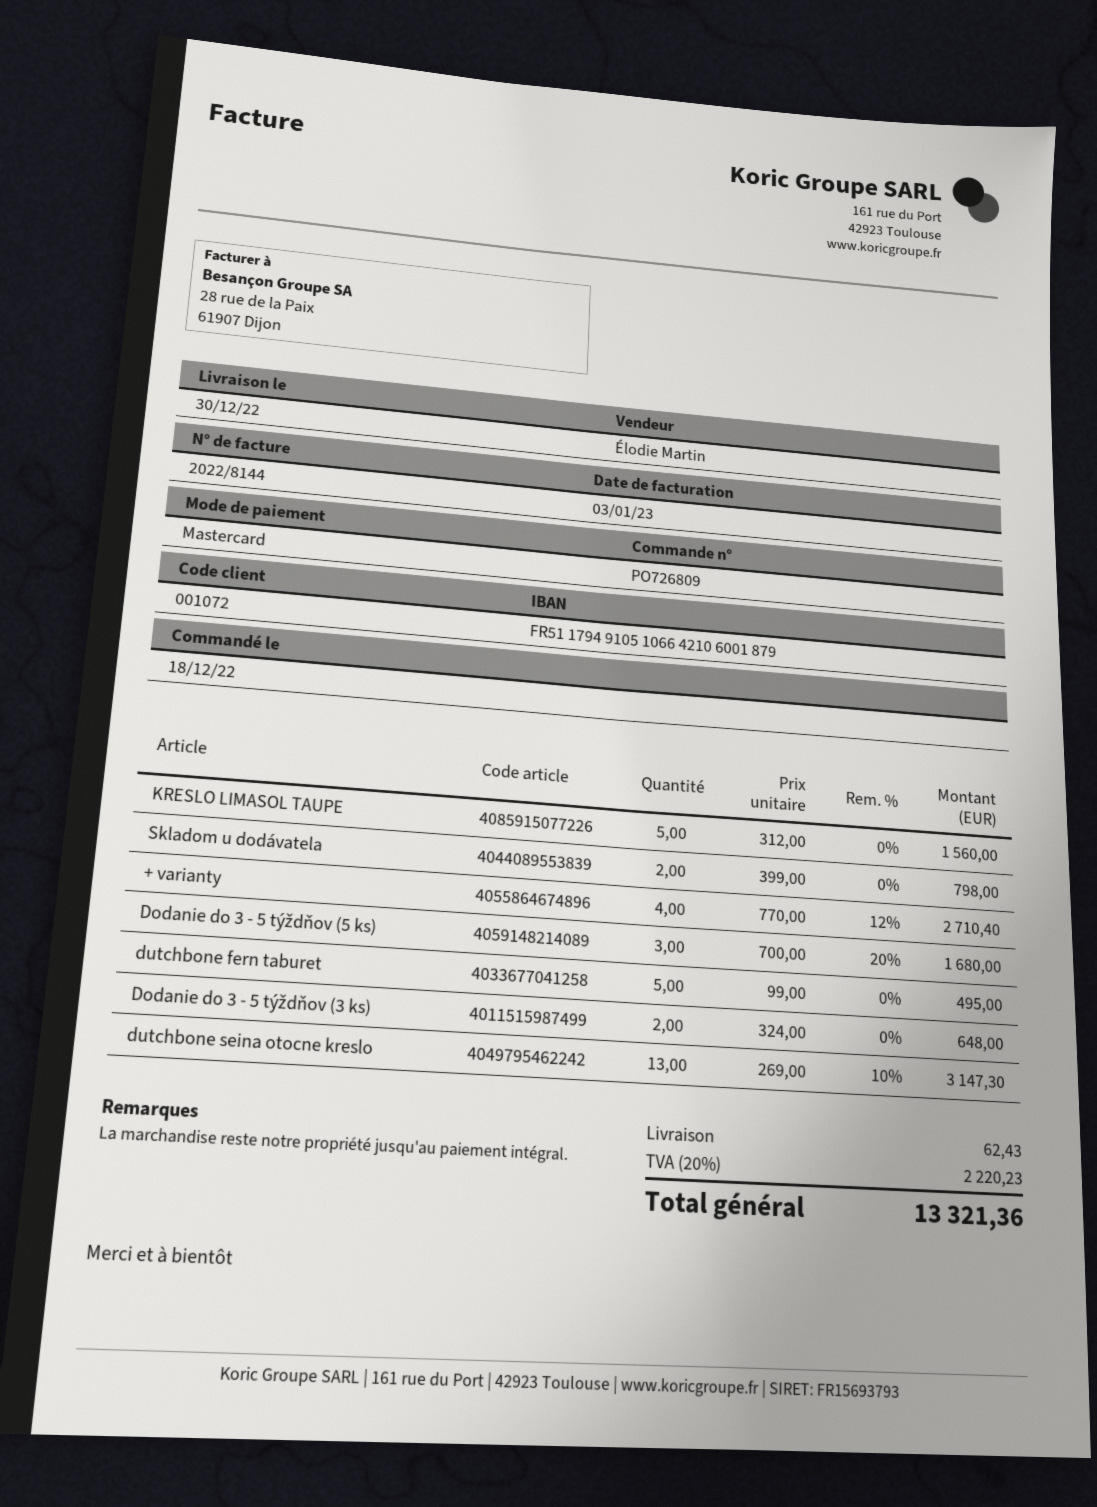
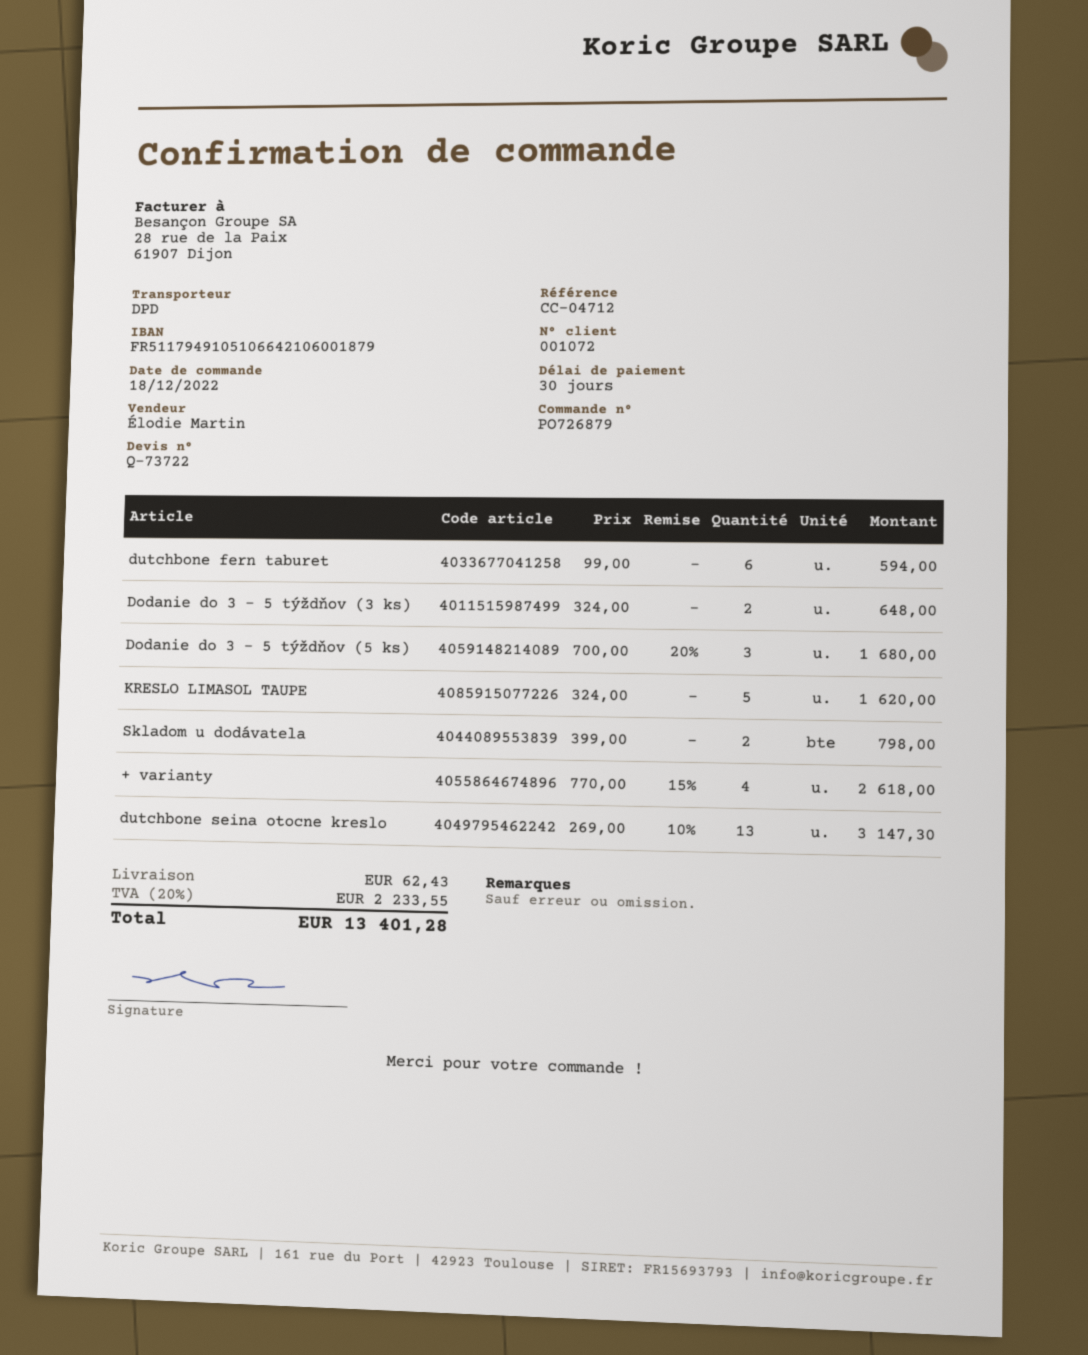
order number: PO726809 -> PO726879
KRESLO LIMASOL TAUPE: 5 x 312.00 = 1560.00 -> 5 x 324.00 = 1620.00
+ varianty: 4 x 770.00 - 12% = 2710.40 -> 4 x 770.00 - 15% = 2618.00
dutchbone fern taburet: 5 x 99.00 = 495.00 -> 6 x 99.00 = 594.00
tax: 20% = 2220.23 -> 20% = 2233.55
total: 13321.36 -> 13401.28

